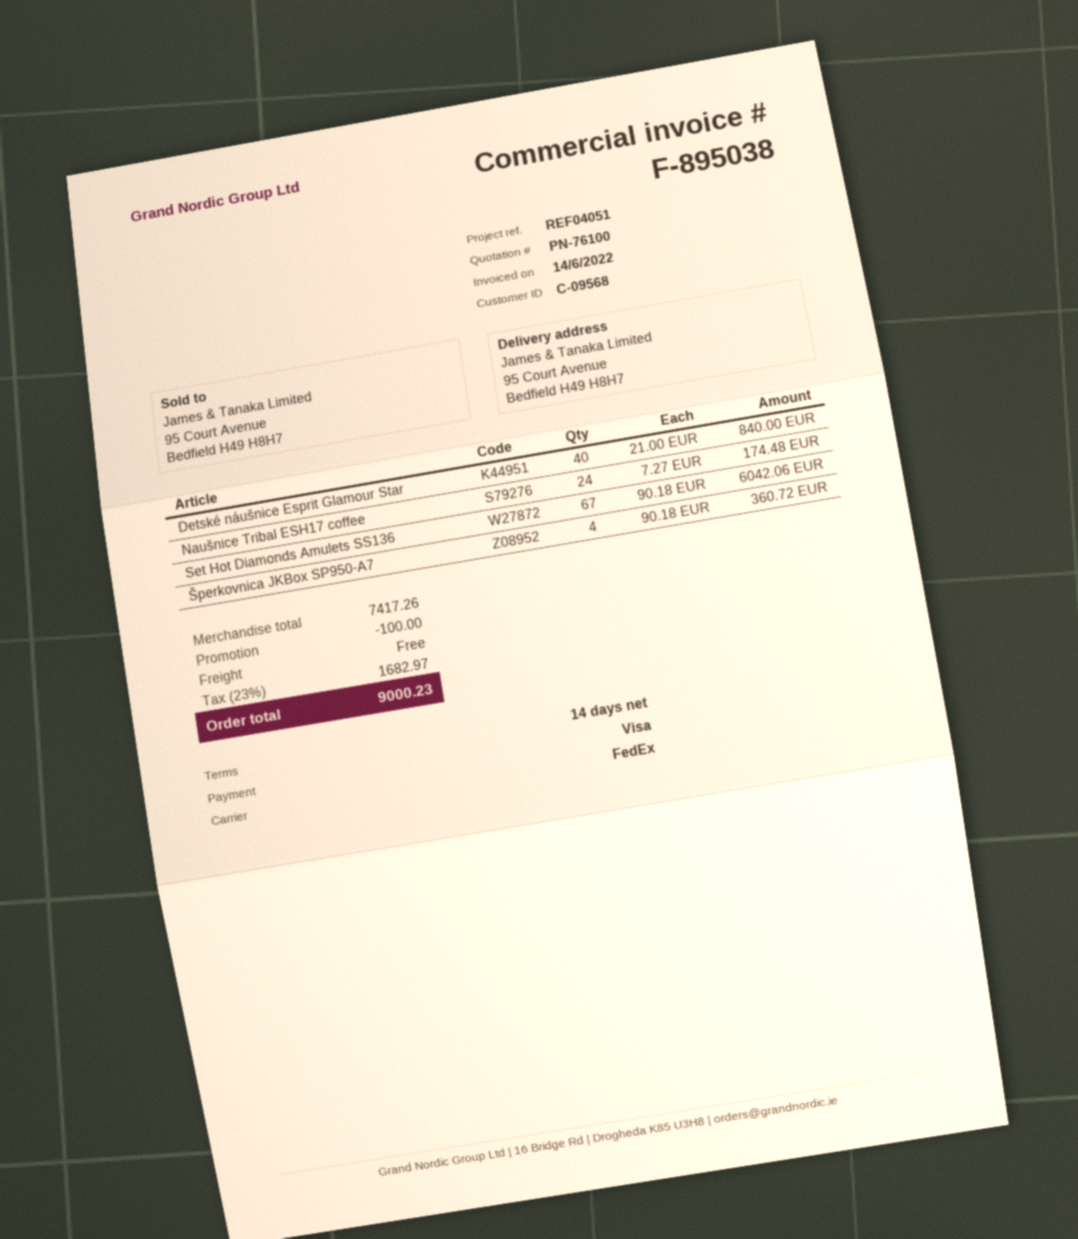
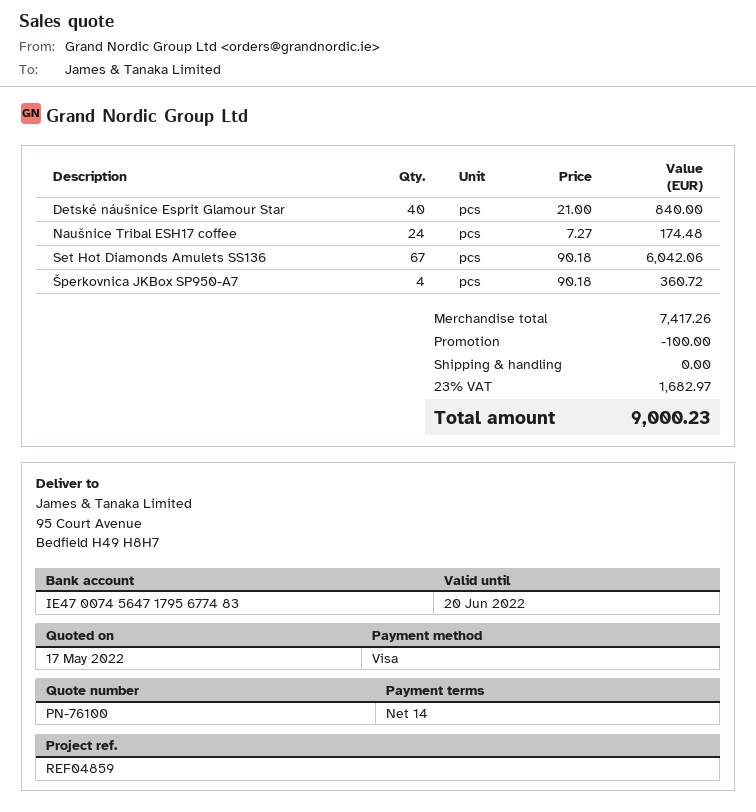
reference: REF04051 -> REF04859

